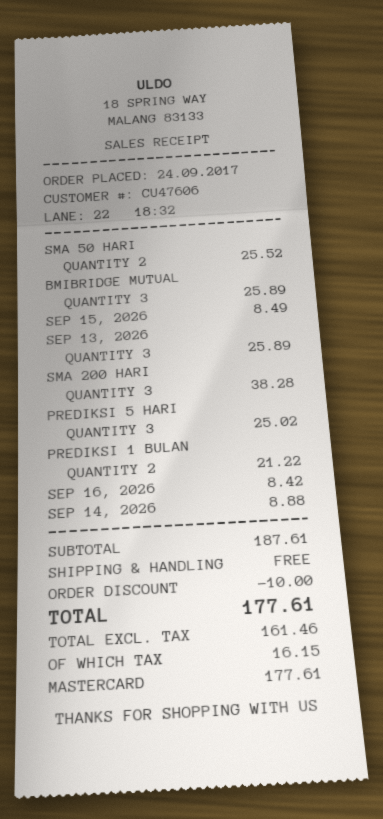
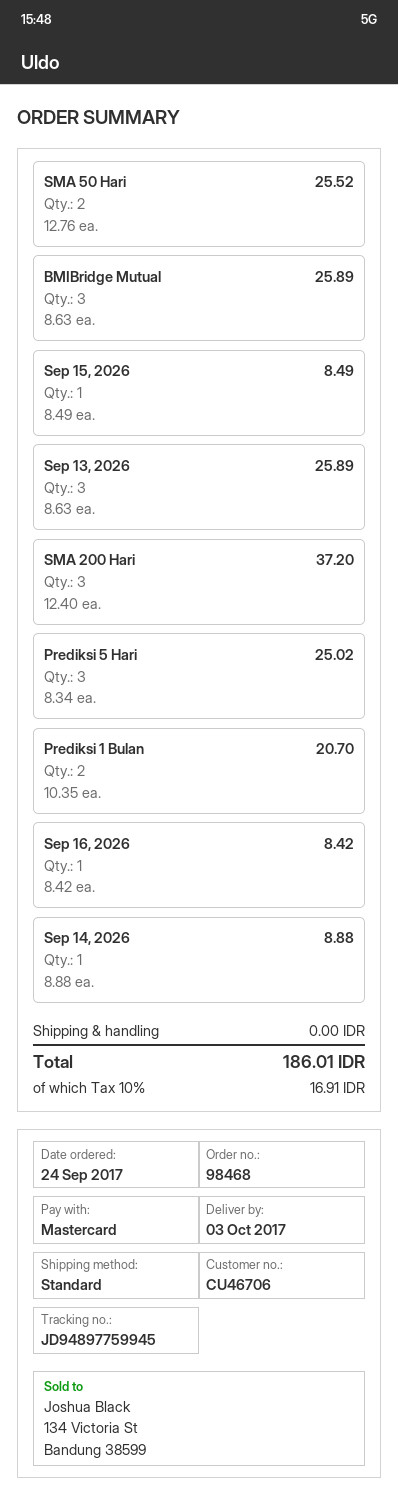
customer number: CU47606 -> CU46706
SMA 200 HARI: 3 for 38.28 -> 3 for 37.20
PREDIKSI 1 BULAN: 2 for 21.22 -> 2 for 20.70
discount: 10.00 -> none
tax: 16.15 -> 16.91
total: 177.61 -> 186.01

